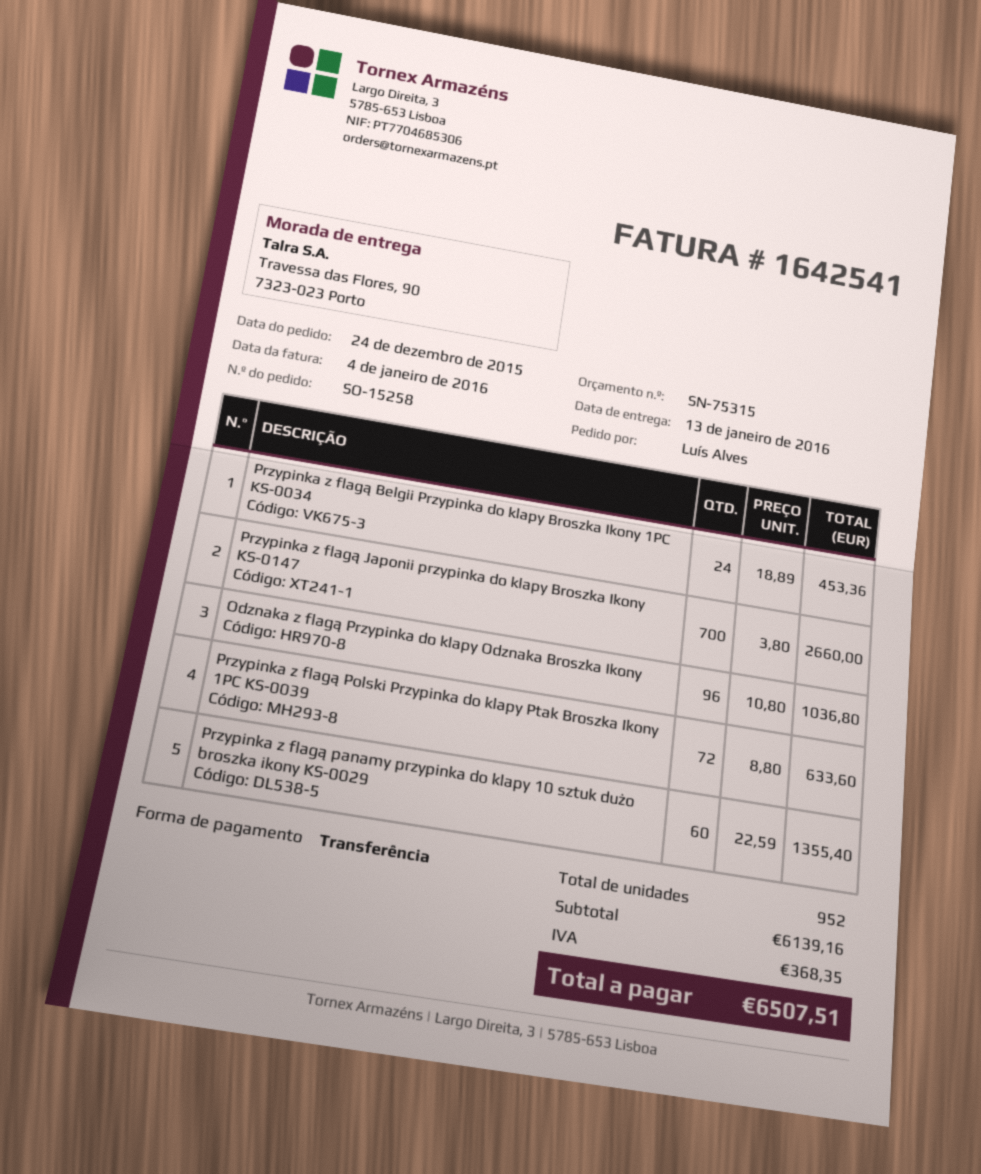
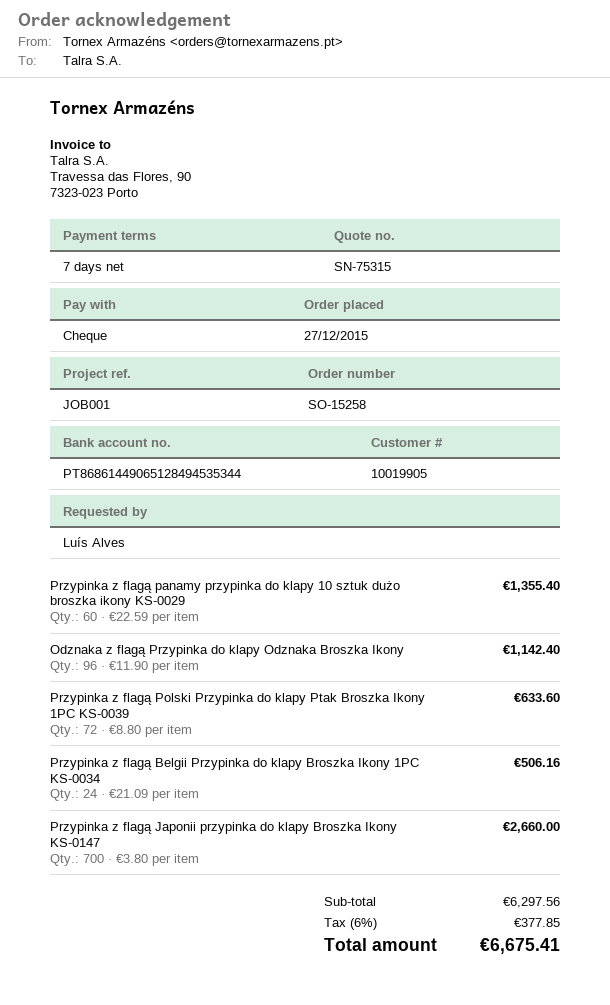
order date: 2015-12-24 -> 2015-12-27
payment method: bank transfer -> cheque
Przypinka z flagą Belgii Przypinka do klapy Broszka Ikony 1PC KS-0034: 24 x 18.89 = 453.36 -> 24 x 21.09 = 506.16
Odznaka z flagą Przypinka do klapy Odznaka Broszka Ikony: 96 x 10.80 = 1036.80 -> 96 x 11.90 = 1142.40
subtotal: 6139.16 -> 6297.56
tax: 368.35 -> 377.85
total: 6507.51 -> 6675.41

